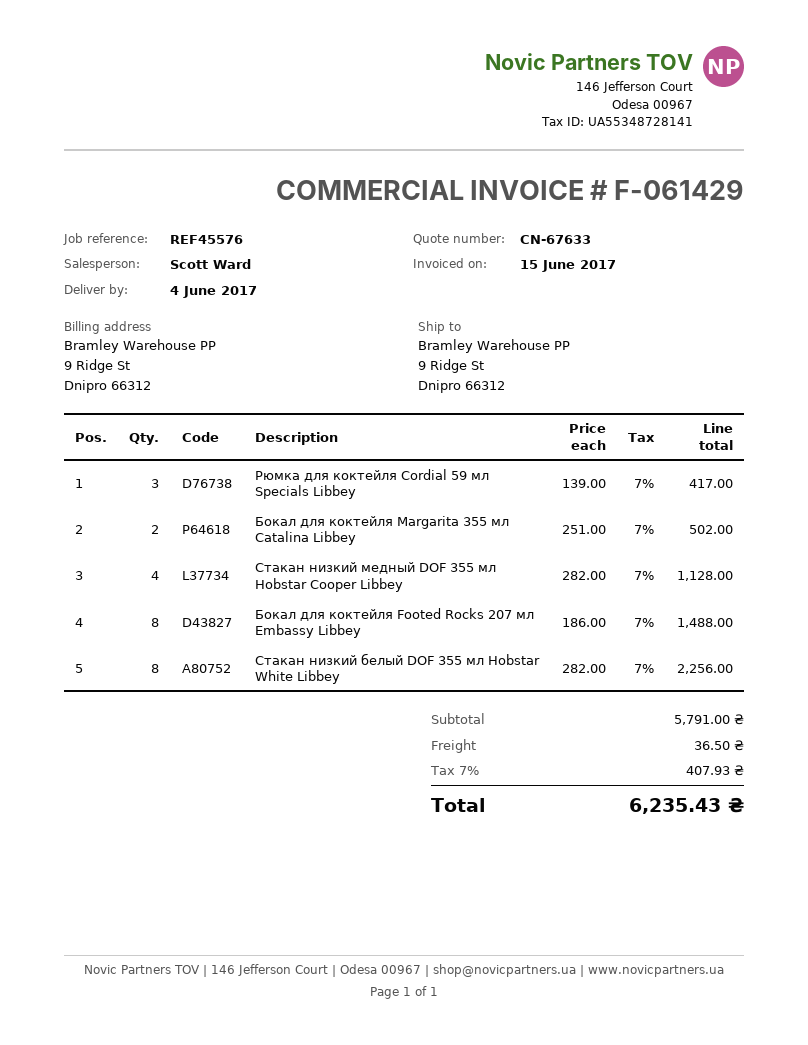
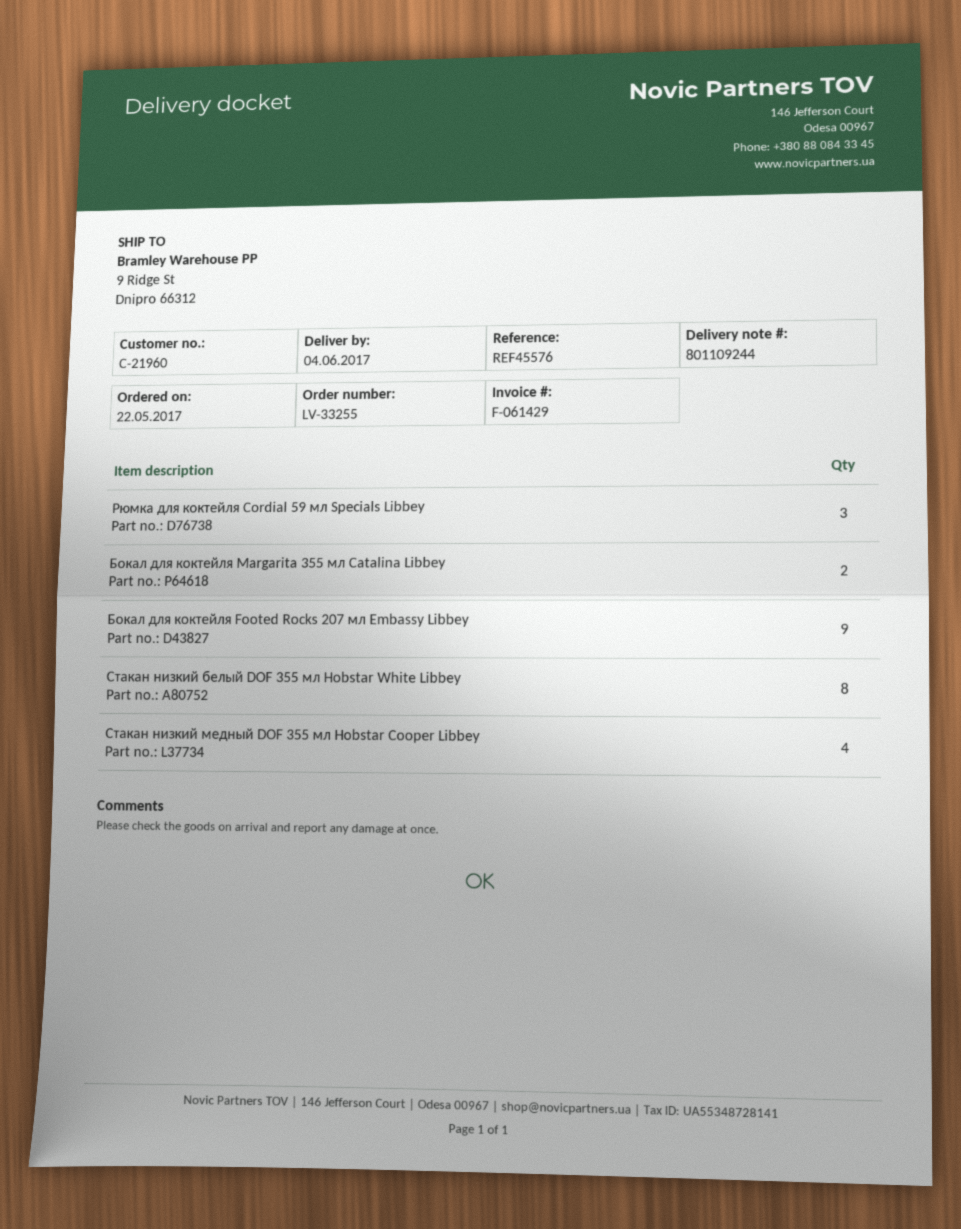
Бокал для коктейля Footed Rocks 207 мл Embassy Libbey: 8 -> 9

